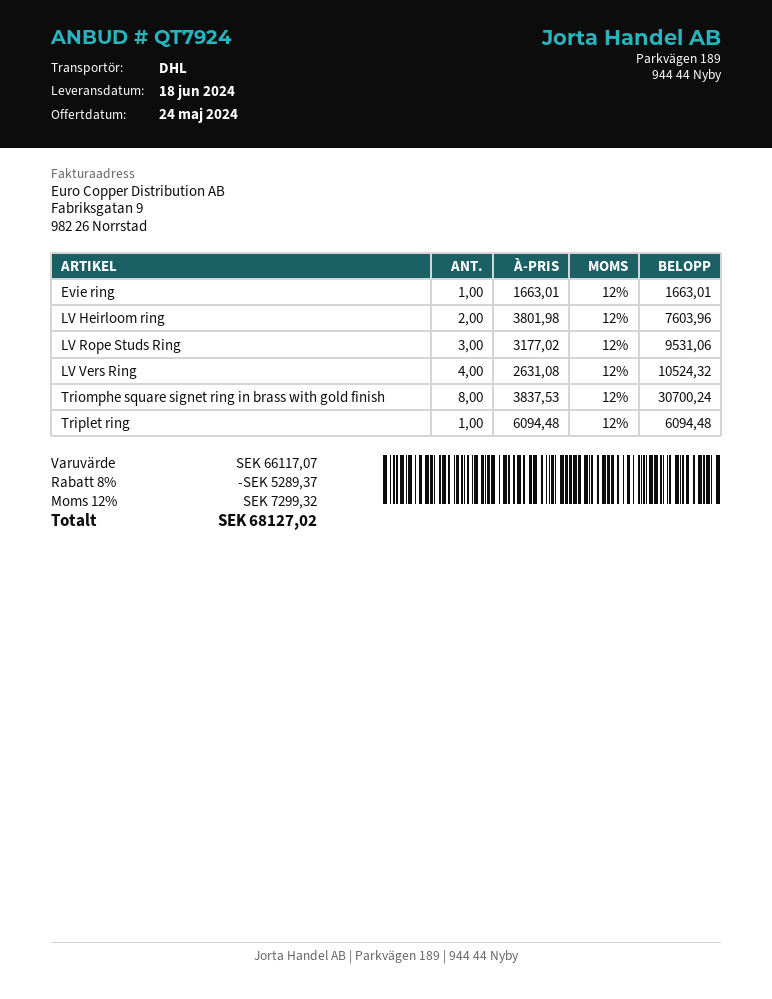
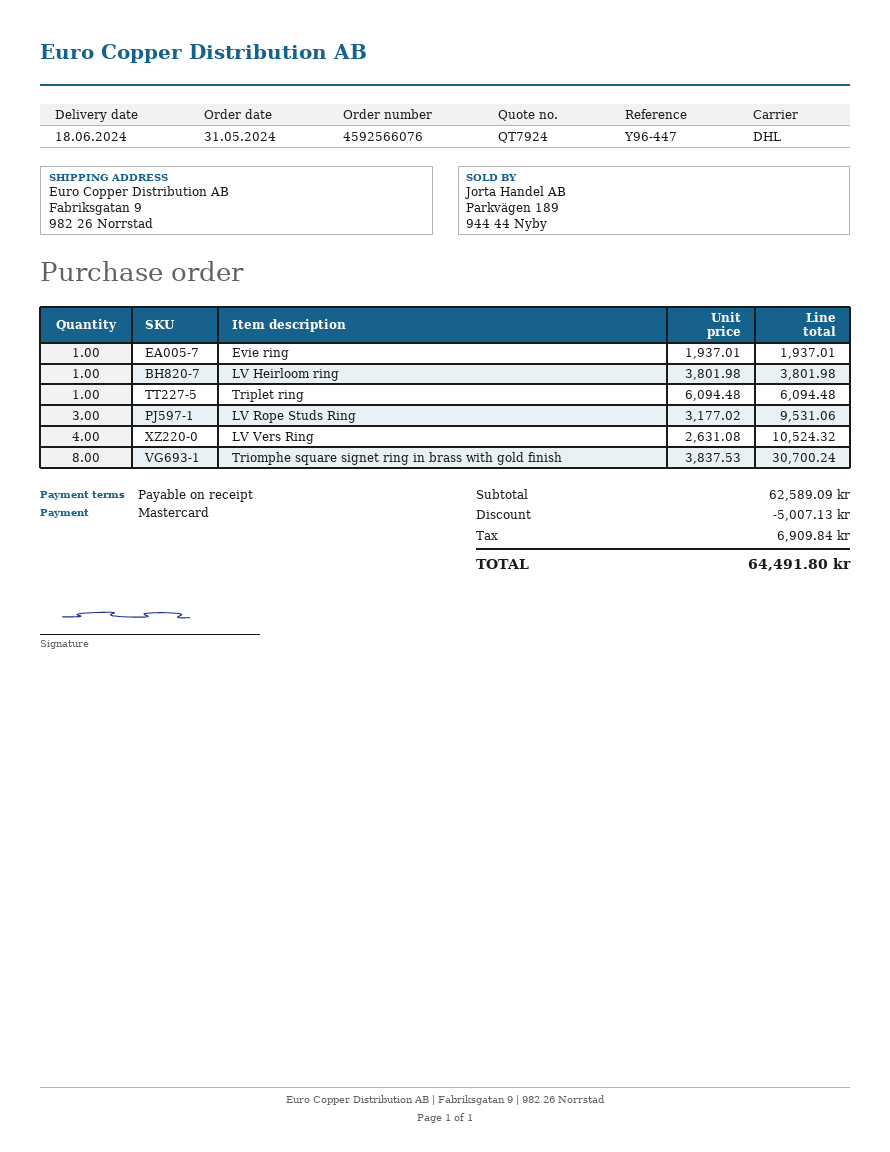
Evie ring: 1 x 1663.01 = 1663.01 -> 1 x 1937.01 = 1937.01
LV Heirloom ring: 2 x 3801.98 = 7603.96 -> 1 x 3801.98 = 3801.98
subtotal: 66117.07 -> 62589.09
discount: 5289.37 -> 5007.13
tax: 7299.32 -> 6909.84
total: 68127.02 -> 64491.80

